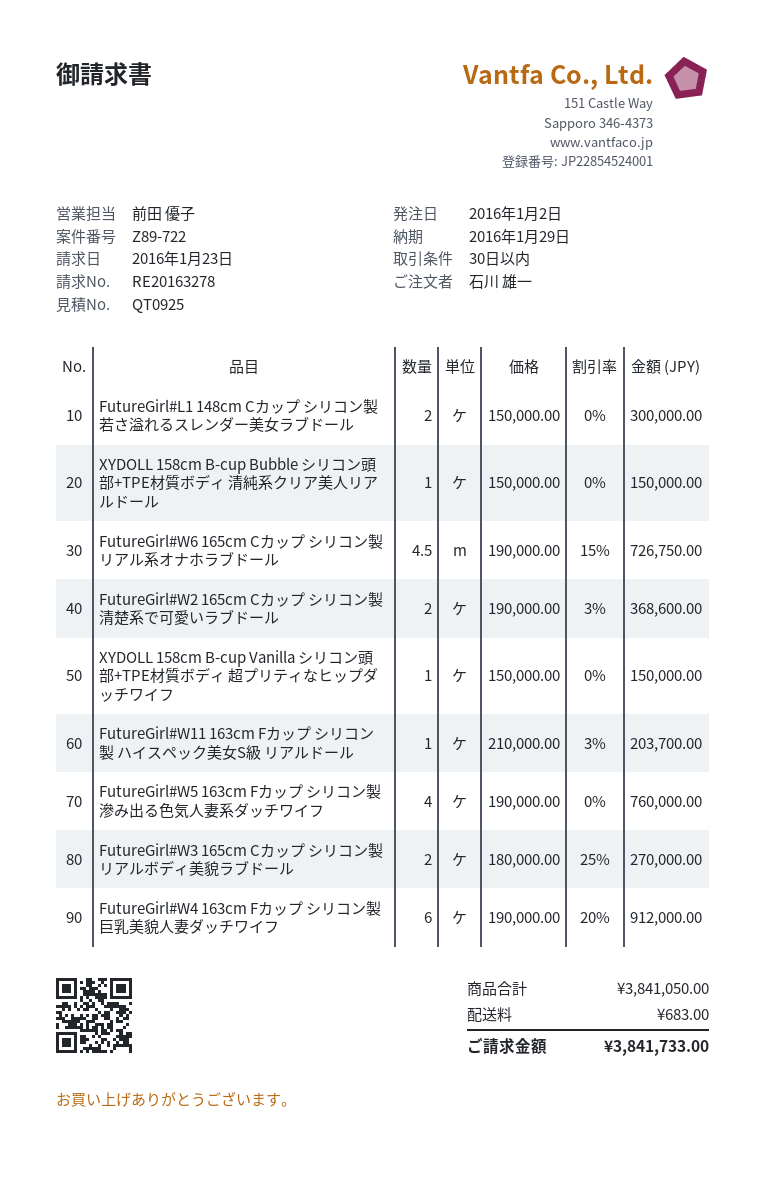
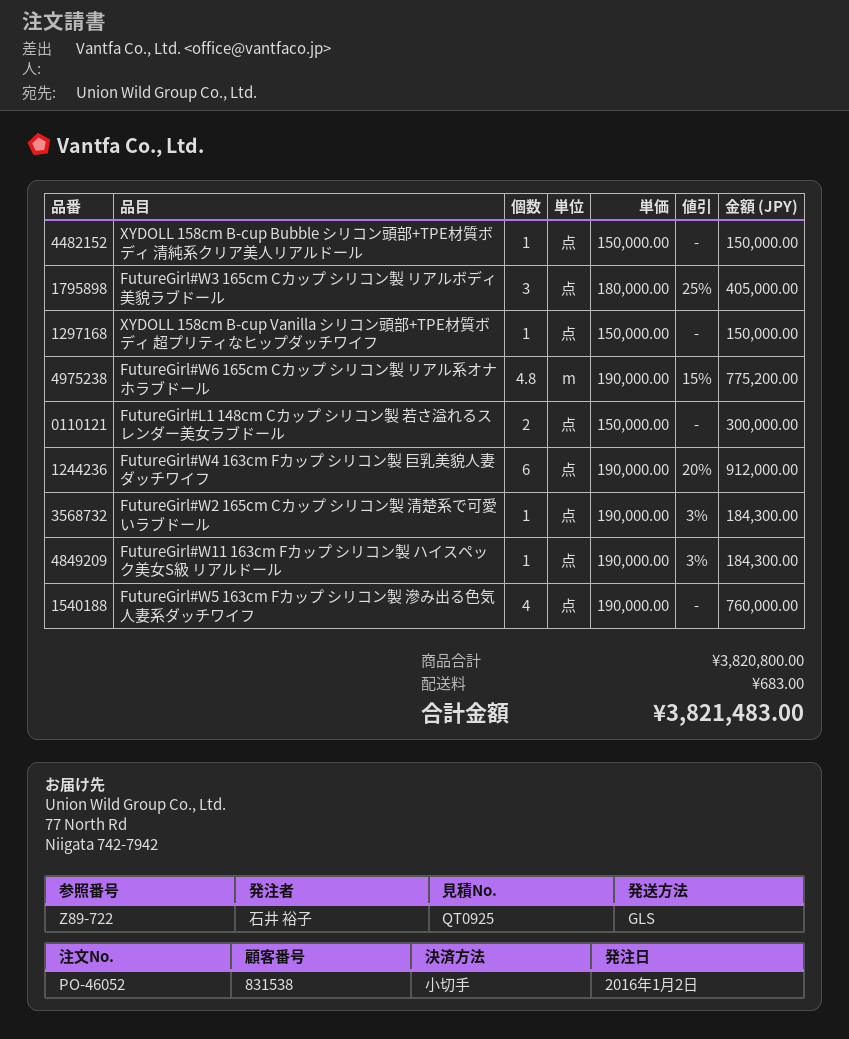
ordered by: 石川 雄一 -> 石井 裕子
FutureGirl#W6 165cm Cカップ シリコン製 リアル系オナホラブドール: 4.5 x 190000.00 - 15% = 726750.00 -> 4.8 x 190000.00 - 15% = 775200.00
FutureGirl#W2 165cm Cカップ シリコン製 清楚系で可愛いラブドール: 2 x 190000.00 - 3% = 368600.00 -> 1 x 190000.00 - 3% = 184300.00
FutureGirl#W11 163cm Fカップ シリコン製 ハイスペック美女S級 リアルドール: 1 x 210000.00 - 3% = 203700.00 -> 1 x 190000.00 - 3% = 184300.00
FutureGirl#W3 165cm Cカップ シリコン製 リアルボディ美貌ラブドール: 2 x 180000.00 - 25% = 270000.00 -> 3 x 180000.00 - 25% = 405000.00
subtotal: 3841050.00 -> 3820800.00
total: 3841733.00 -> 3821483.00

